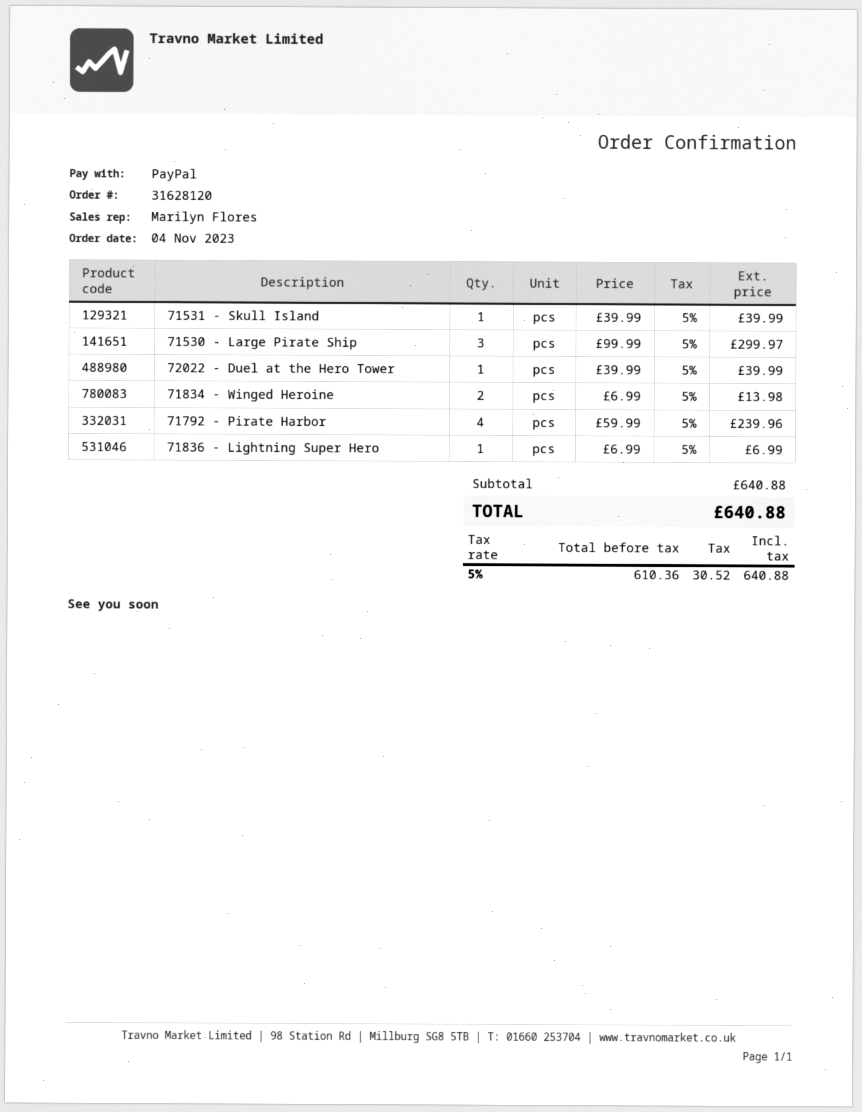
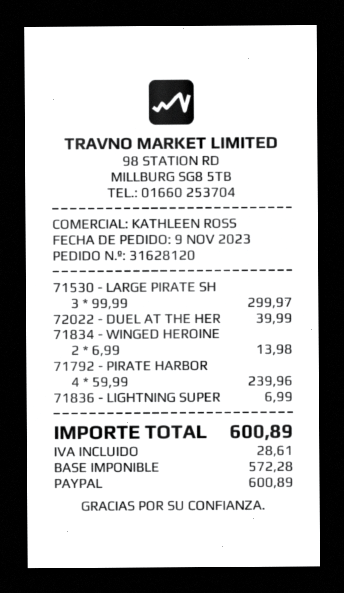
order date: 2023-11-04 -> 2023-11-09
sales rep: Marilyn Flores -> KATHLEEN ROSS
71531 - Skull Island: 1 x 39.99 = 39.99 -> none
net: 610.36 -> 572.28
tax: 30.52 -> 28.61
total: 640.88 -> 600.89

